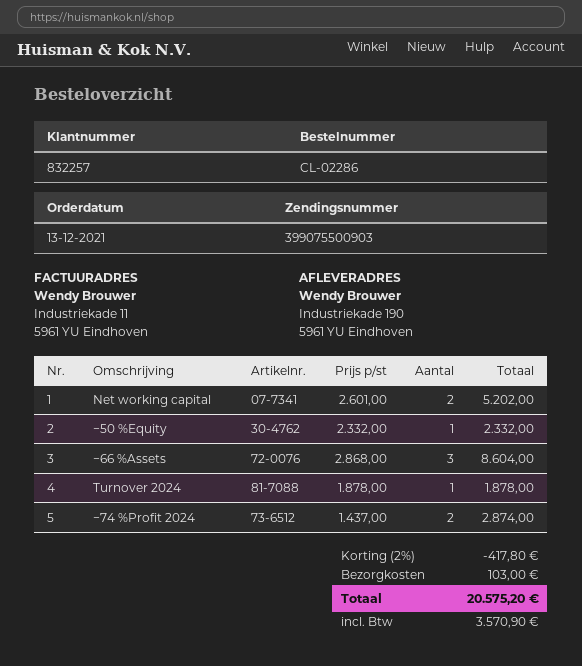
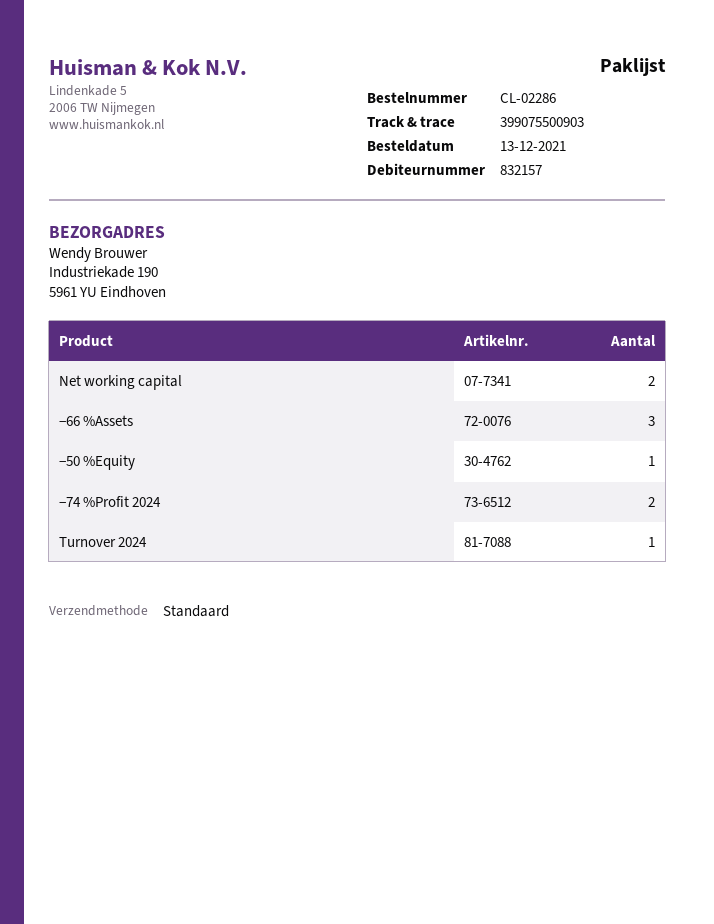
customer number: 832257 -> 832157

